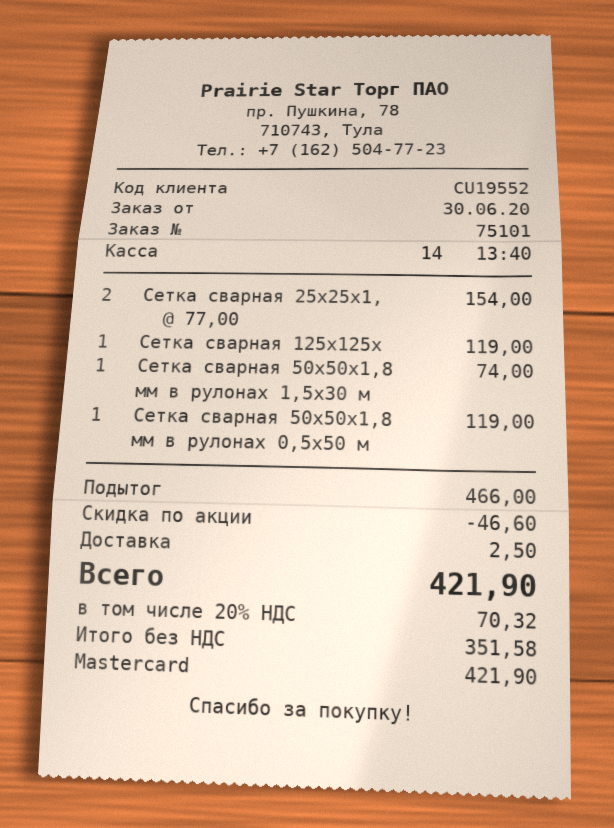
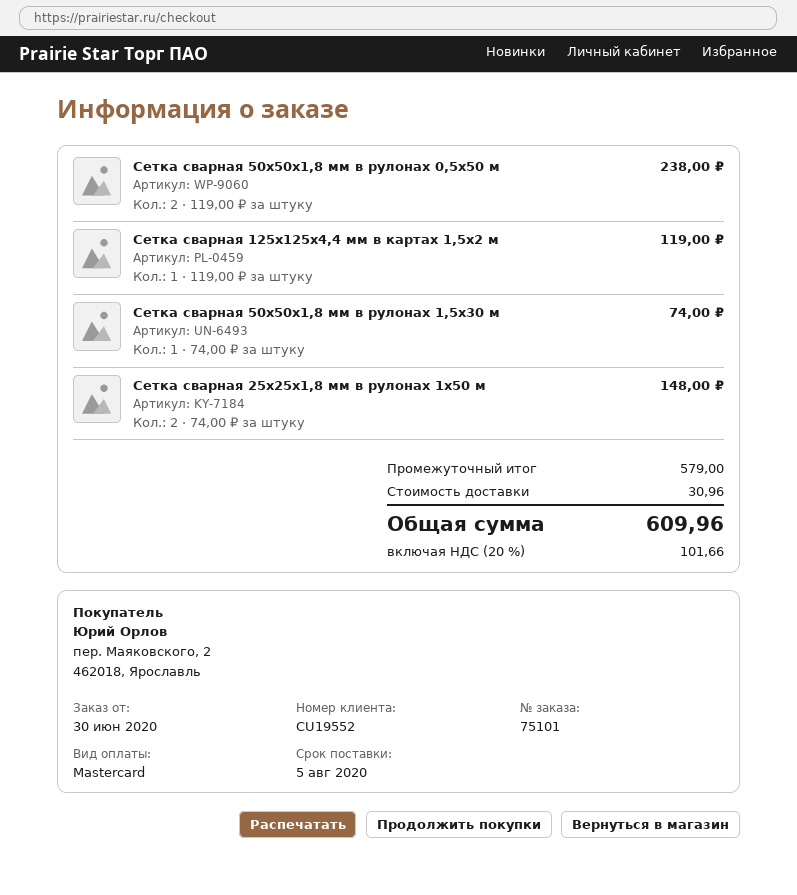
Сетка сварная 25х25х1,: 2 x 77.00 = 154.00 -> 2 x 74.00 = 148.00
Сетка сварная 50х50х1,8 мм в рулонах 0,5х50 м: 1 x 119.00 = 119.00 -> 2 x 119.00 = 238.00
subtotal: 466.00 -> 579.00
discount: 46.60 -> none
shipping: 2.50 -> 30.96
tax: 20% = 70.32 -> 20% = 101.66
total: 421.90 -> 609.96

